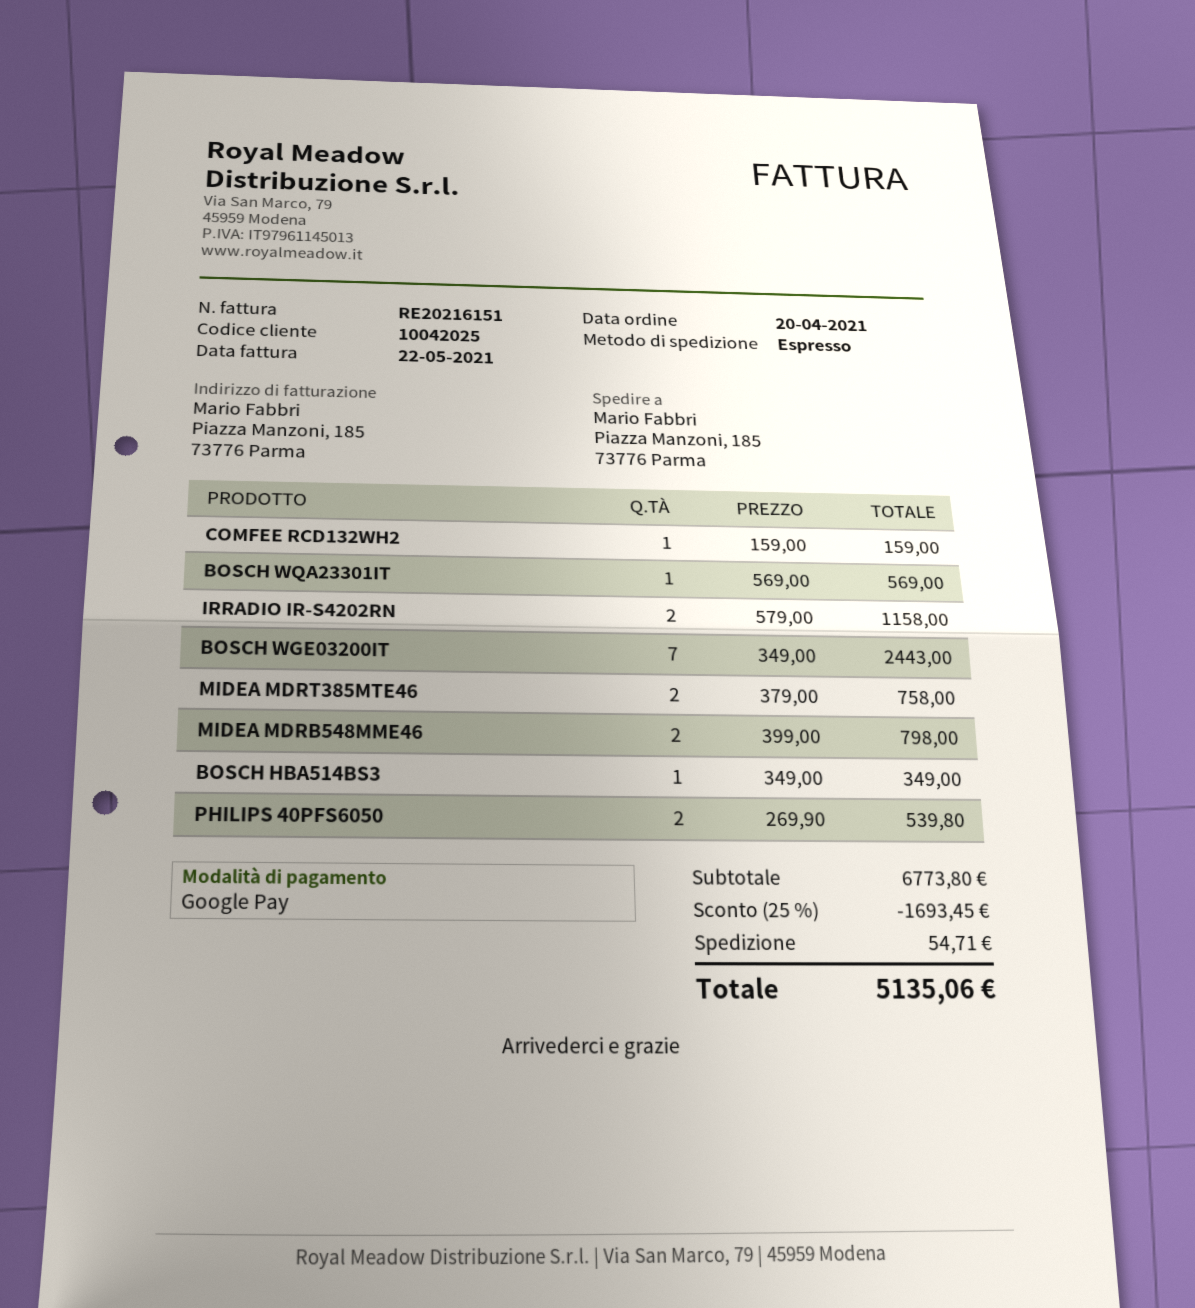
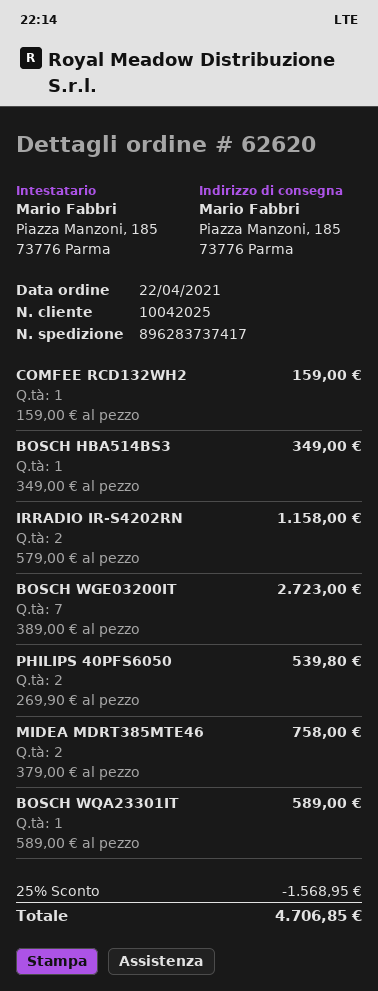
order date: 2021-04-20 -> 2021-04-22
BOSCH WQA23301IT: 1 x 569.00 = 569.00 -> 1 x 589.00 = 589.00
BOSCH WGE03200IT: 7 x 349.00 = 2443.00 -> 7 x 389.00 = 2723.00
MIDEA MDRB548MME46: 2 x 399.00 = 798.00 -> none
discount: 25% = 1693.45 -> 25% = 1568.95
shipping: 54.71 -> none
total: 5135.06 -> 4706.85

